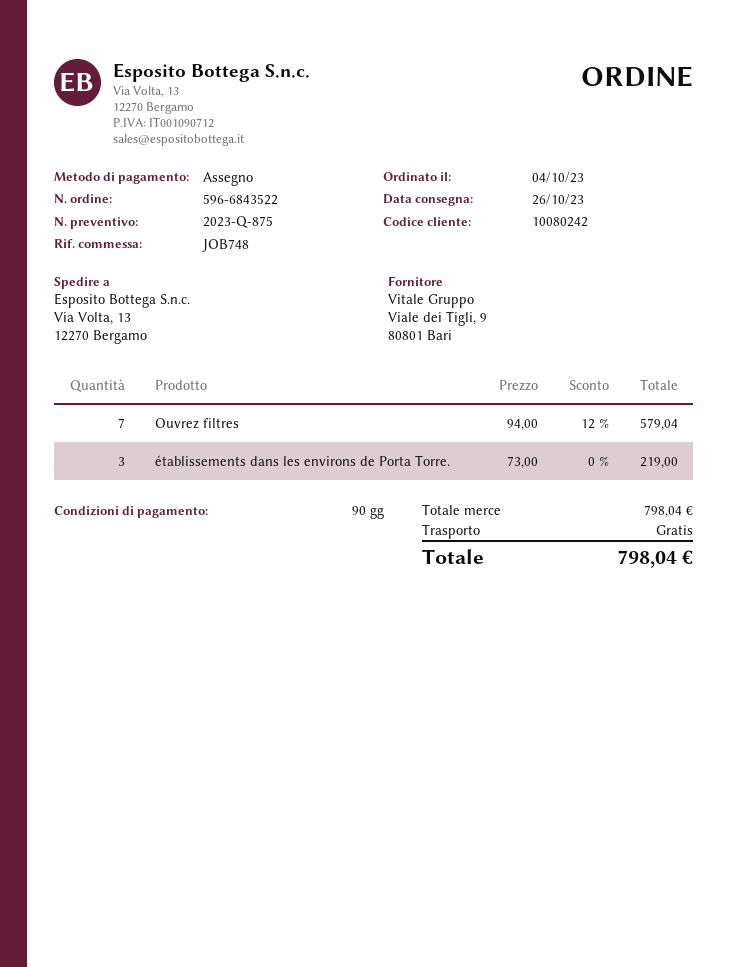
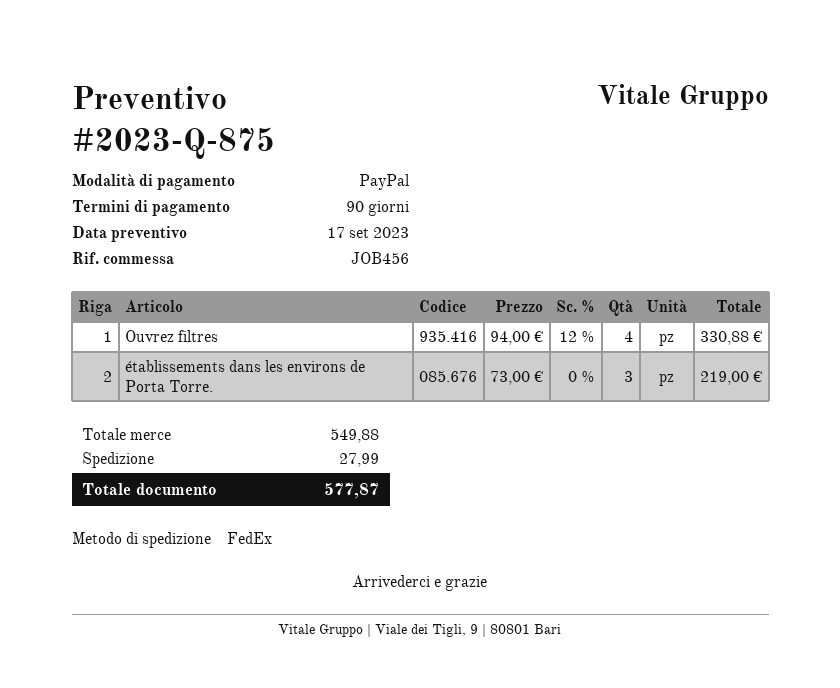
reference: JOB748 -> JOB456
payment method: cheque -> PayPal
Ouvrez filtres: 7 x 94.00 - 12% = 579.04 -> 4 x 94.00 - 12% = 330.88
subtotal: 798.04 -> 549.88
shipping: 0.00 -> 27.99
total: 798.04 -> 577.87

